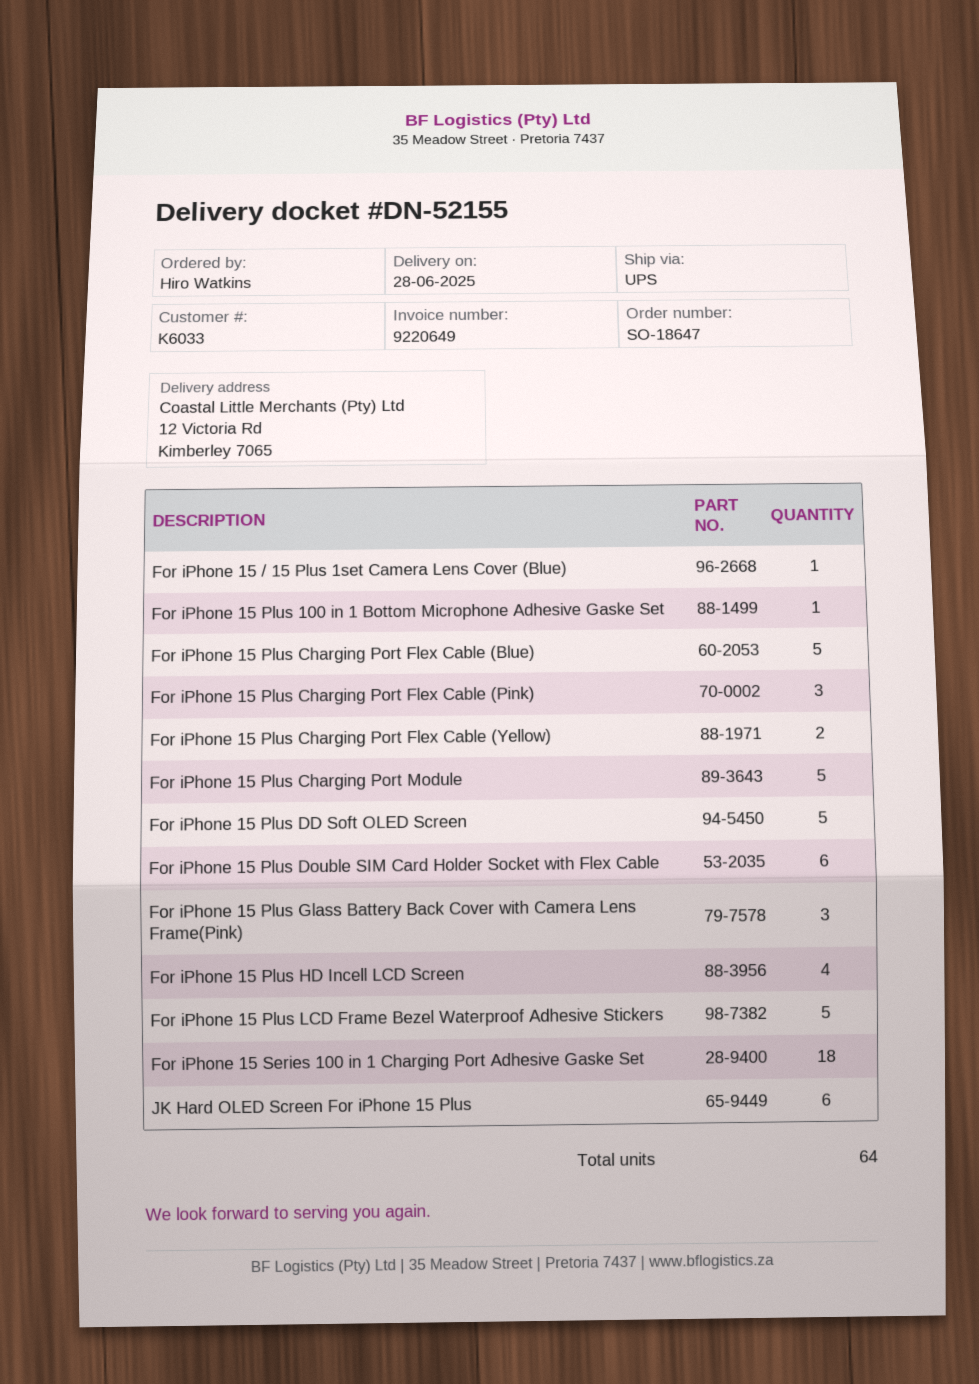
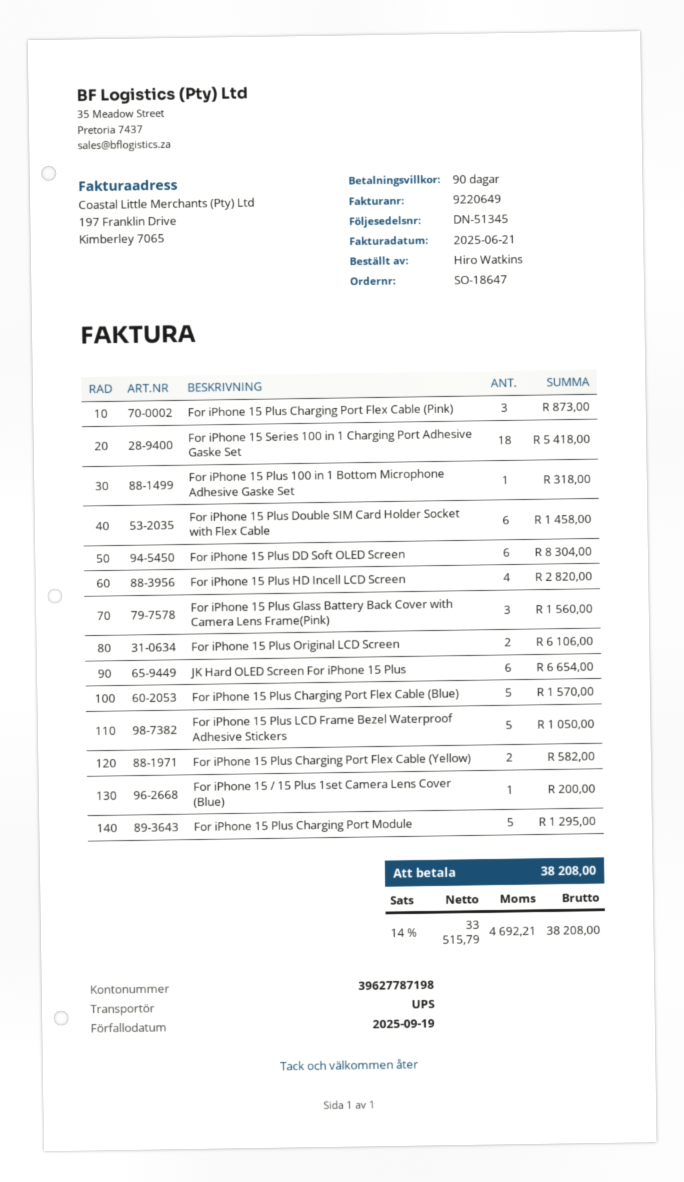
delivery note number: DN-52155 -> DN-51345
For iPhone 15 Plus DD Soft OLED Screen: 5 -> 6
For iPhone 15 Plus Original LCD Screen: none -> 2

